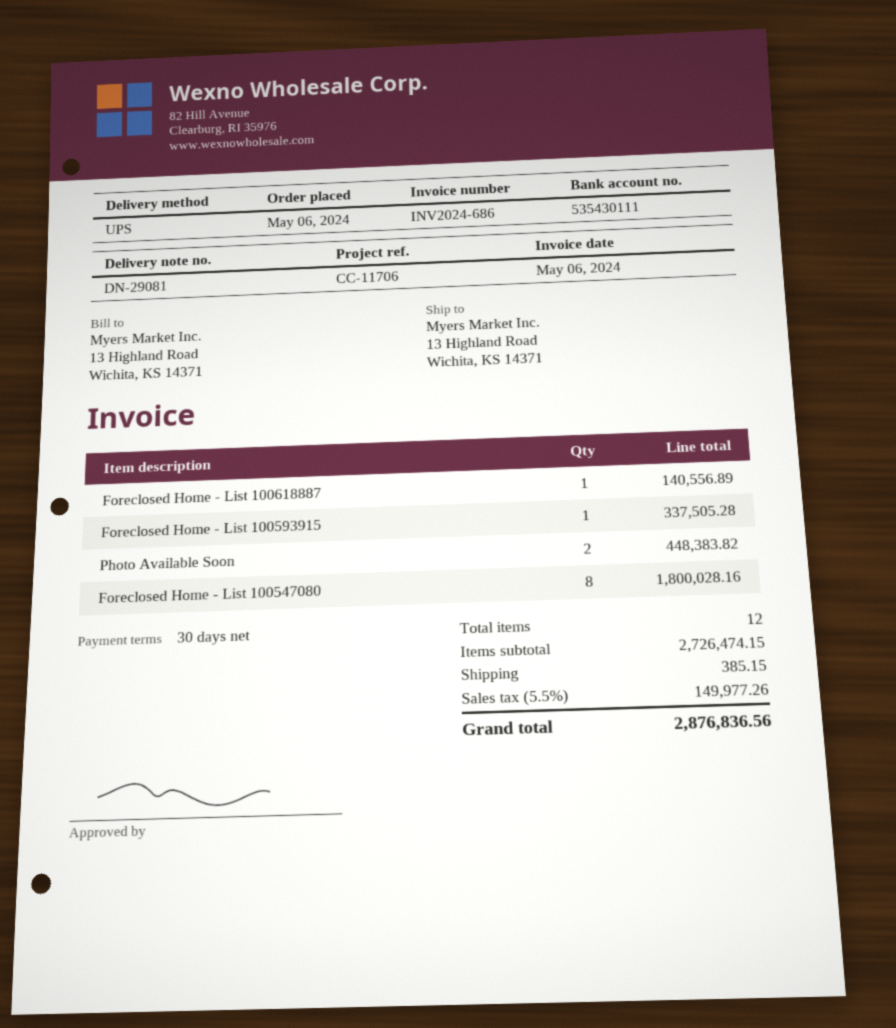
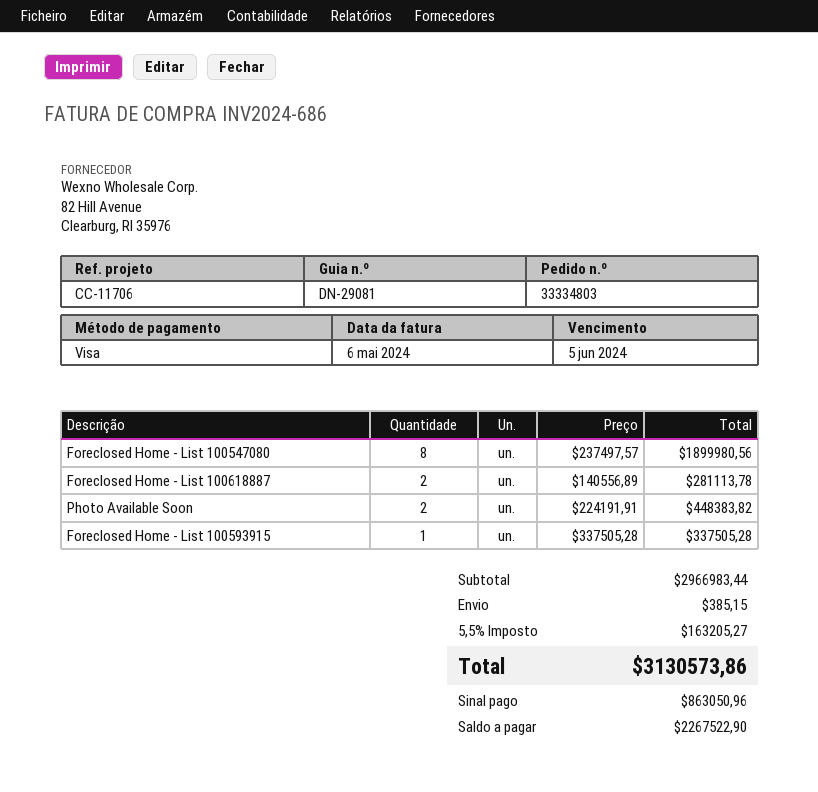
Foreclosed Home - List 100618887: 1 for 140556.89 -> 2 for 281113.78
Foreclosed Home - List 100547080: 8 for 1800028.16 -> 8 for 1899980.56
subtotal: 2726474.15 -> 2966983.44
tax: 5.5% = 149977.26 -> 5.5% = 163205.27
total: 2876836.56 -> 3130573.86

